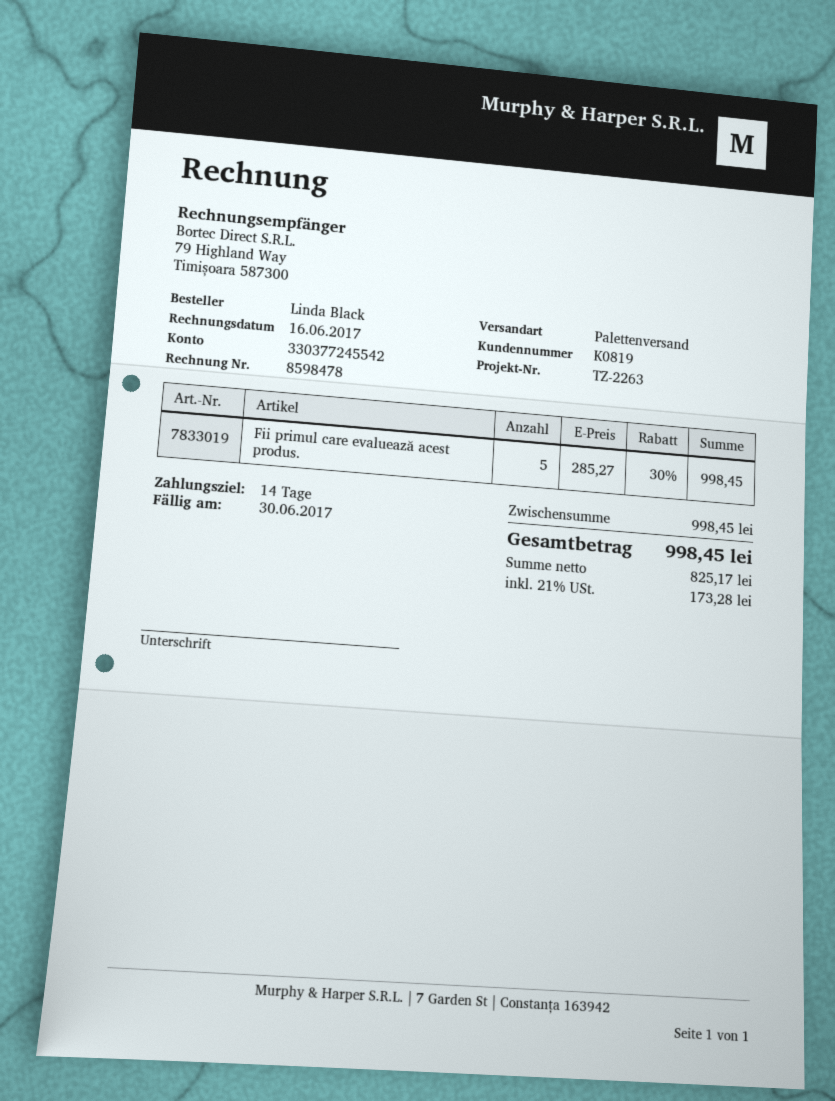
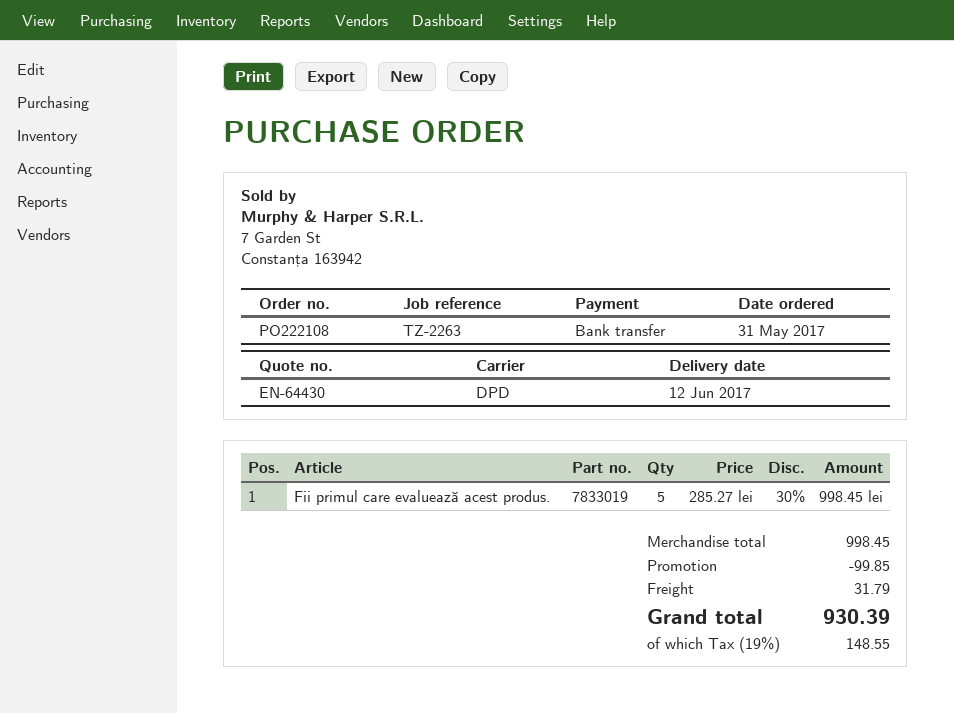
shipping method: pallet freight -> DPD
discount: none -> 99.85
shipping: none -> 31.79
tax: 21% = 173.28 -> 19% = 148.55
total: 998.45 -> 930.39

